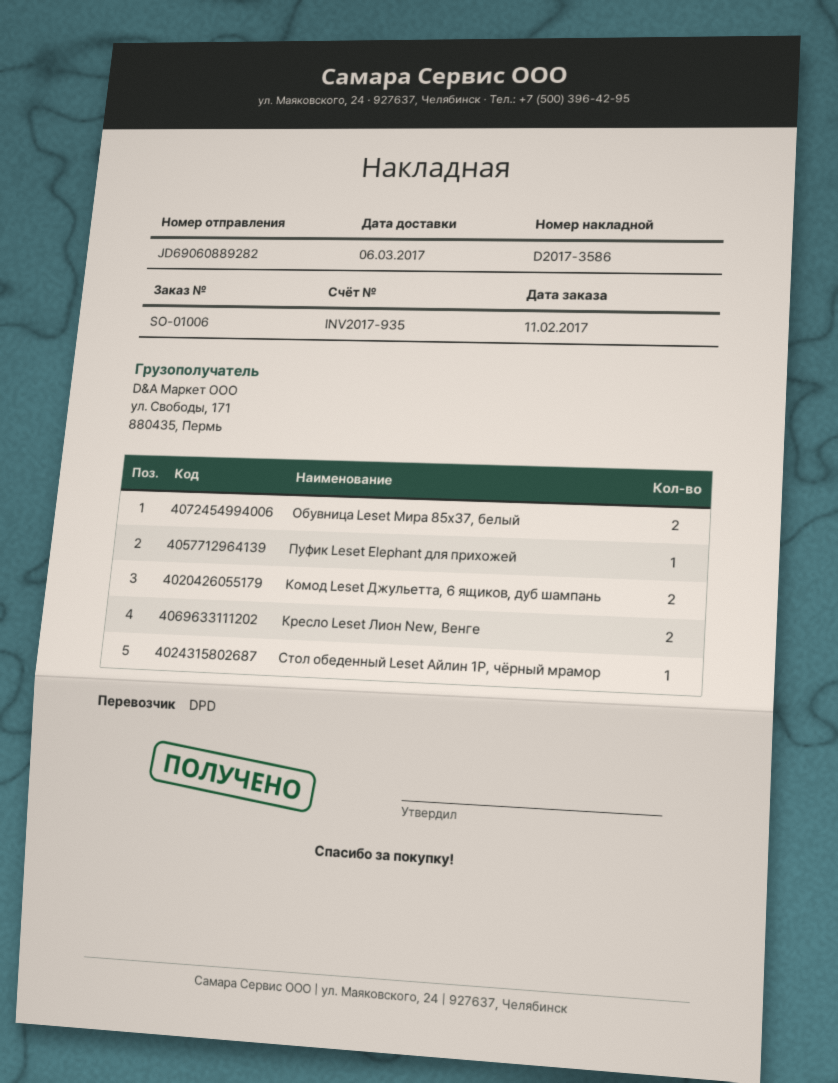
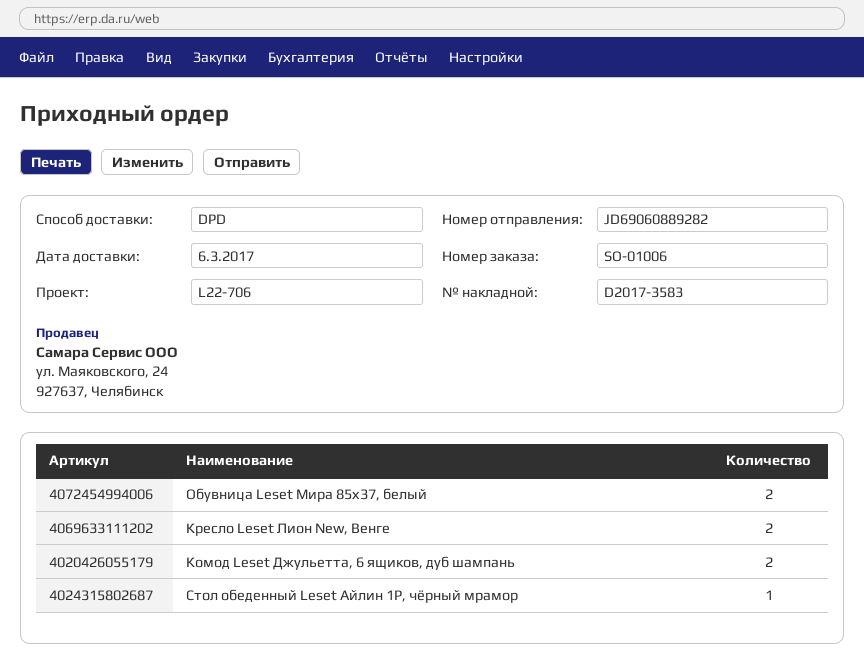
delivery note number: D2017-3586 -> D2017-3583
Пуфик Leset Elephant для прихожей: 1 -> none

